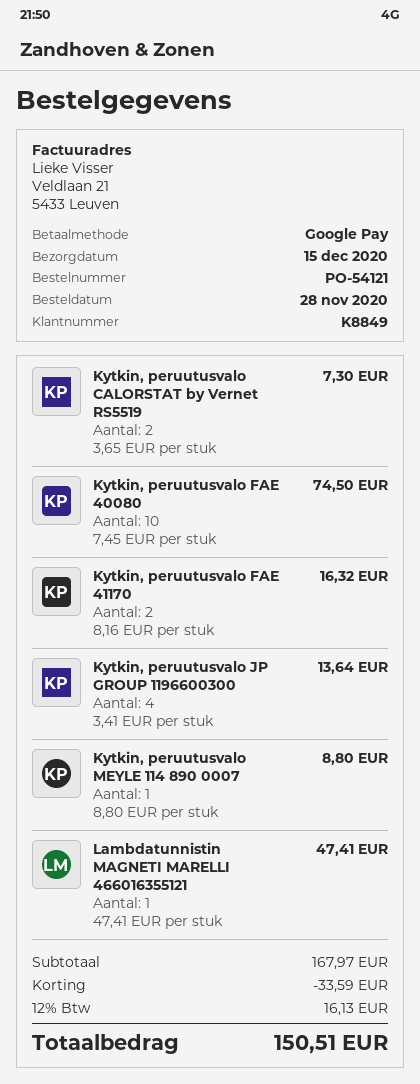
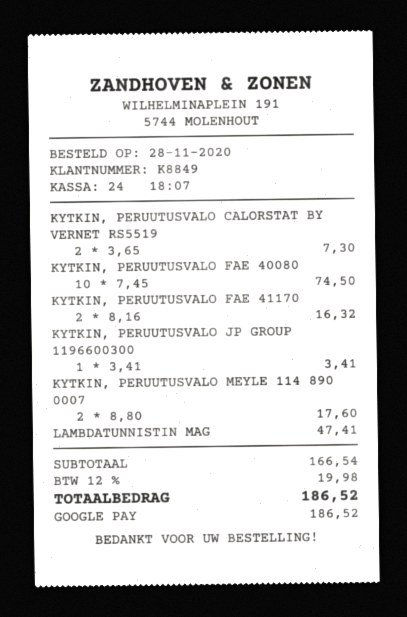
Kytkin, peruutusvalo JP GROUP 1196600300: 4 x 3.41 = 13.64 -> 1 x 3.41 = 3.41
Kytkin, peruutusvalo MEYLE 114 890 0007: 1 x 8.80 = 8.80 -> 2 x 8.80 = 17.60
subtotal: 167.97 -> 166.54
discount: 33.59 -> none
tax: 12% = 16.13 -> 12% = 19.98
total: 150.51 -> 186.52

